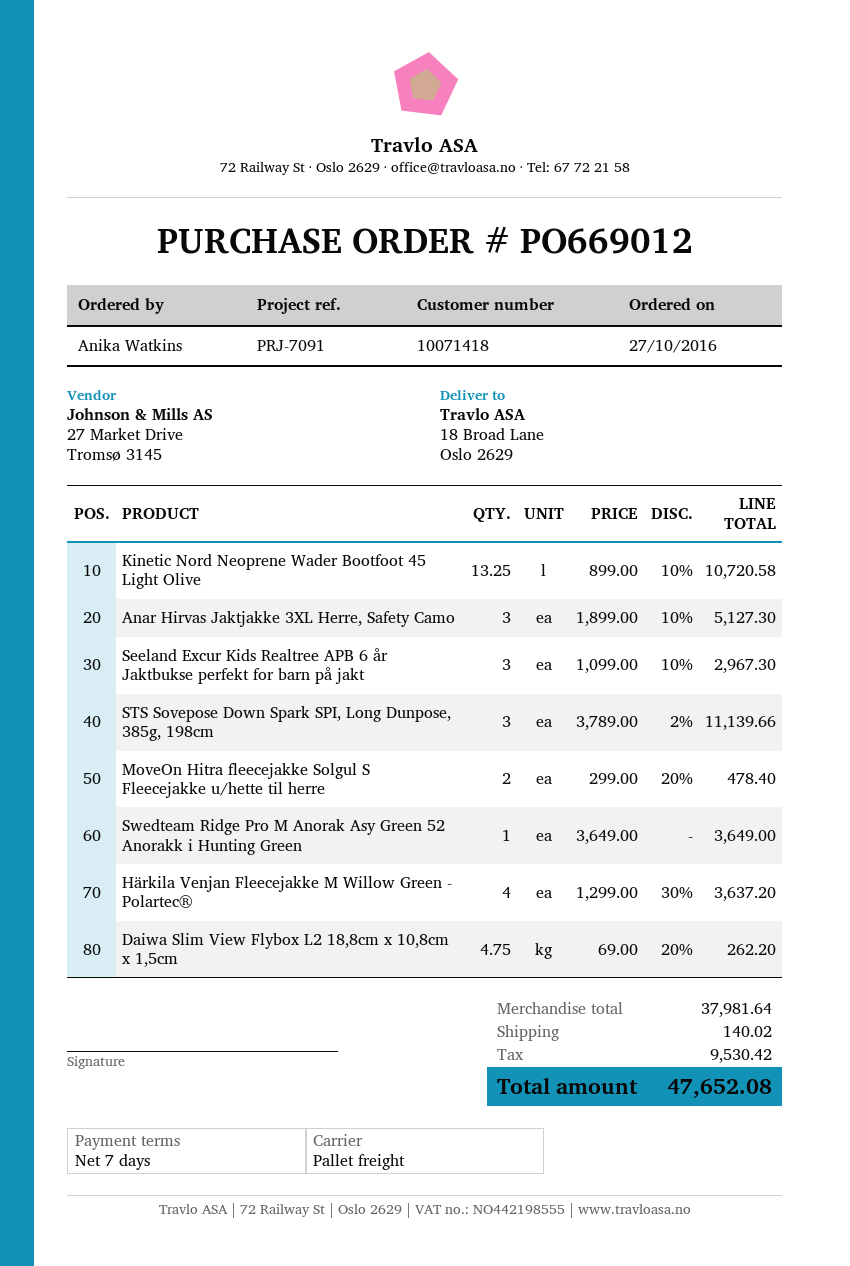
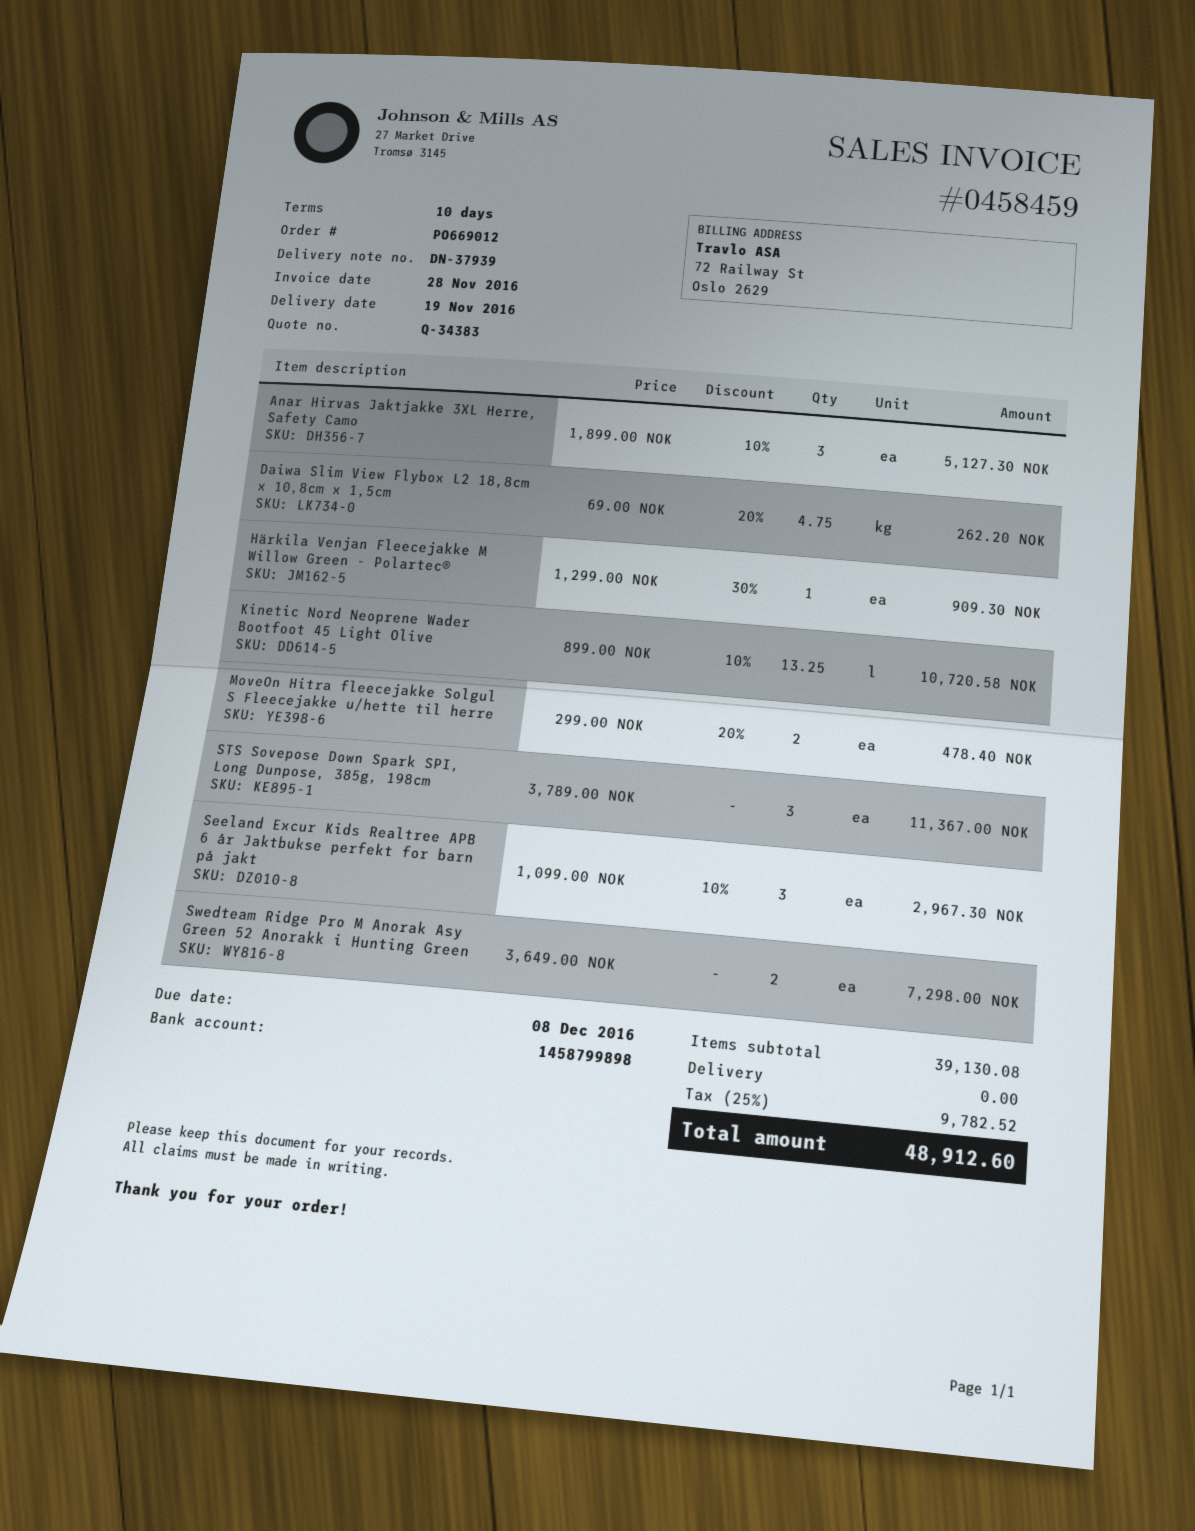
payment terms: 7 days -> 10 days
STS Sovepose Down Spark SPI, Long Dunpose, 385g, 198cm: 3 x 3789.00 - 2% = 11139.66 -> 3 x 3789.00 = 11367.00
Swedteam Ridge Pro M Anorak Asy Green 52 Anorakk i Hunting Green: 1 x 3649.00 = 3649.00 -> 2 x 3649.00 = 7298.00
Härkila Venjan Fleecejakke M Willow Green - Polartec®: 4 x 1299.00 - 30% = 3637.20 -> 1 x 1299.00 - 30% = 909.30
subtotal: 37981.64 -> 39130.08
shipping: 140.02 -> 0.00
tax: 9530.42 -> 9782.52
total: 47652.08 -> 48912.60

